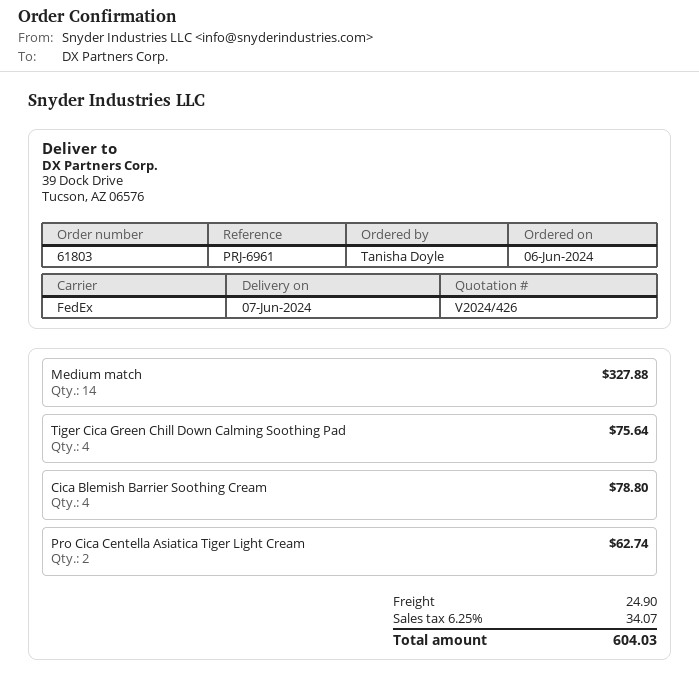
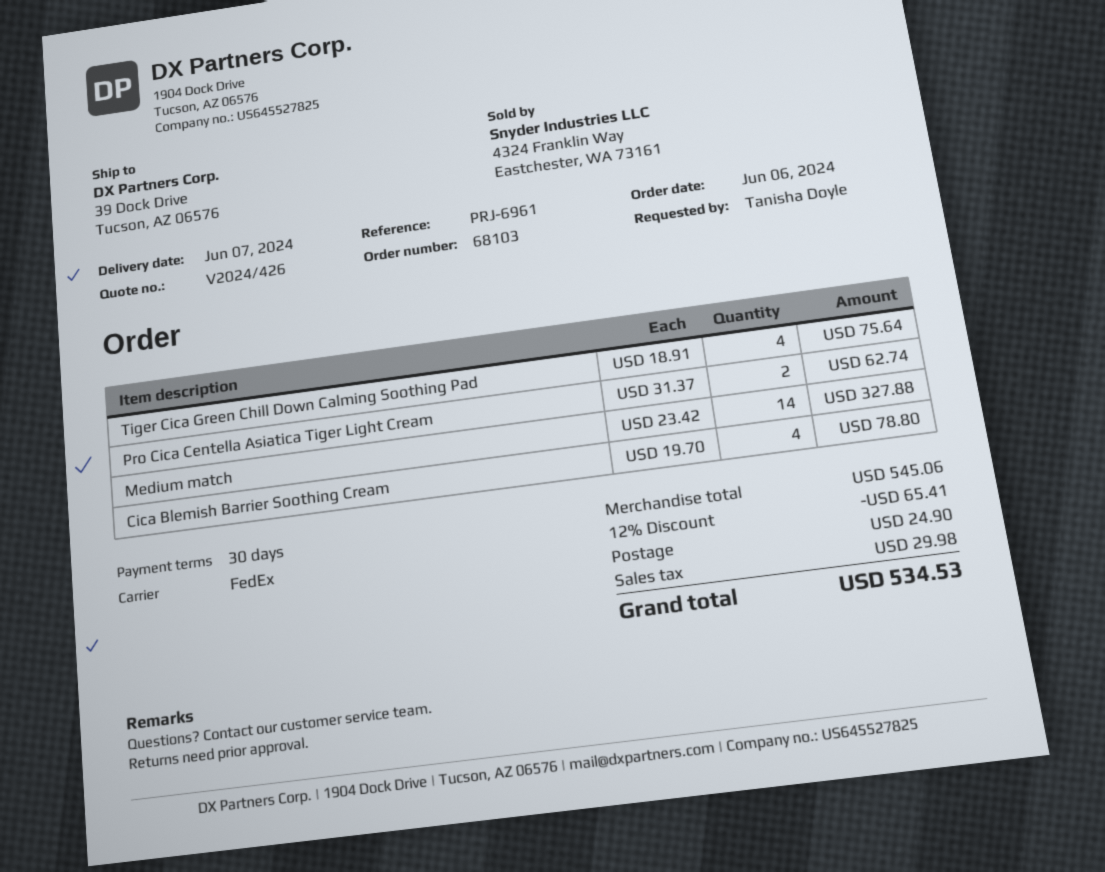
order number: 61803 -> 68103
discount: none -> 12% = 65.41
tax: 34.07 -> 29.98
total: 604.03 -> 534.53

